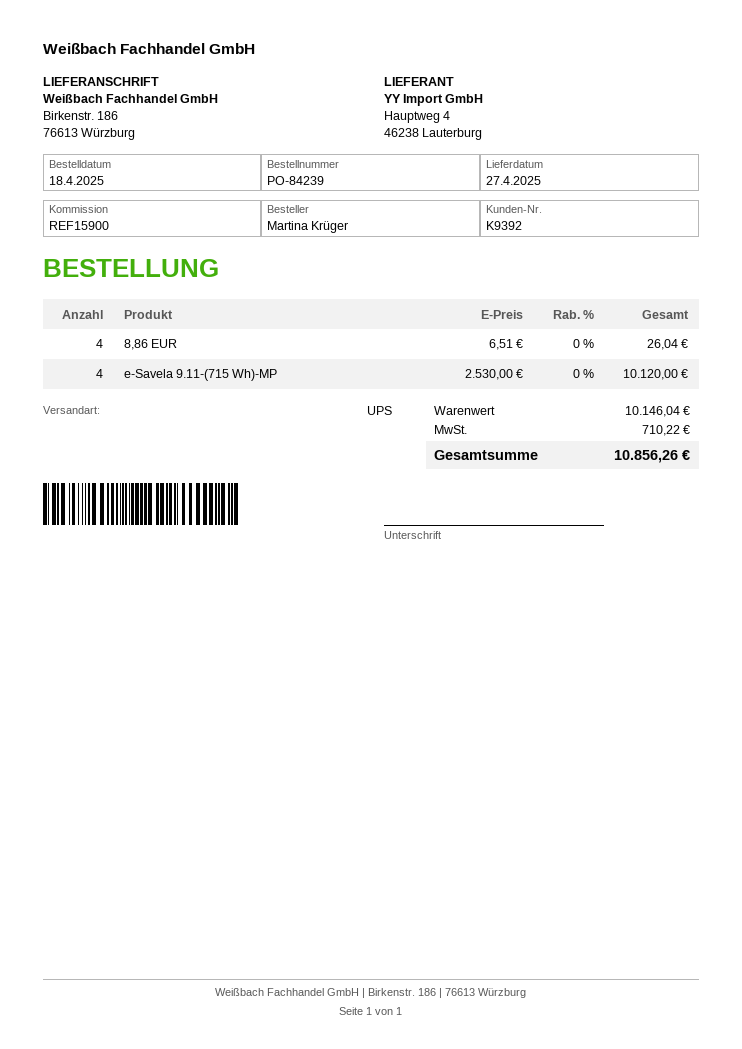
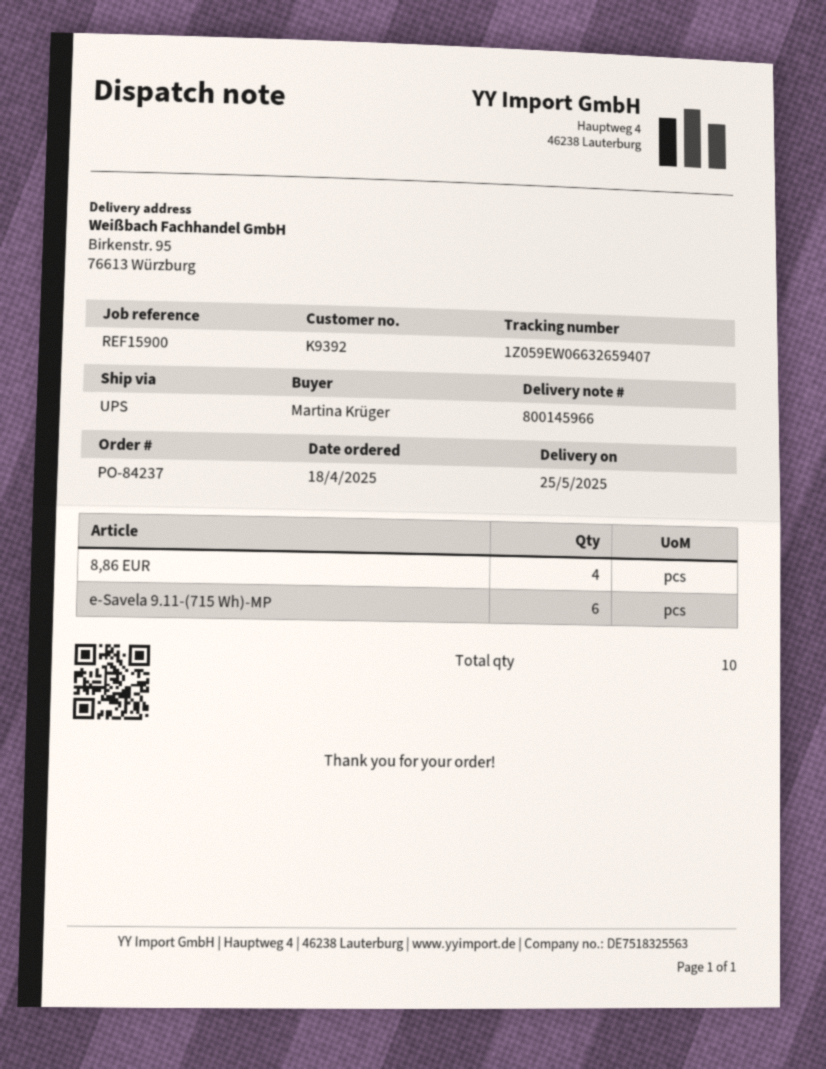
order number: PO-84239 -> PO-84237
delivery date: 2025-04-27 -> 2025-05-25
ship to: Birkenstr. 186, 76613 Würzburg -> Birkenstr. 95, 76613 Würzburg
e-Savela 9.11-(715 Wh)-MP: 4 -> 6

